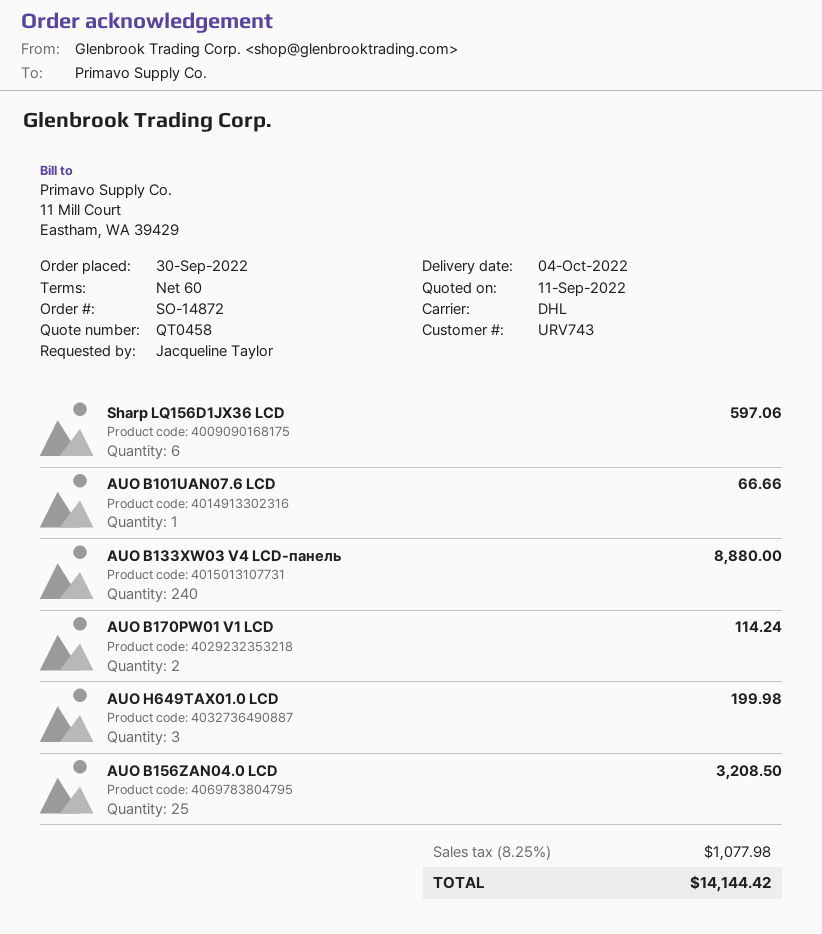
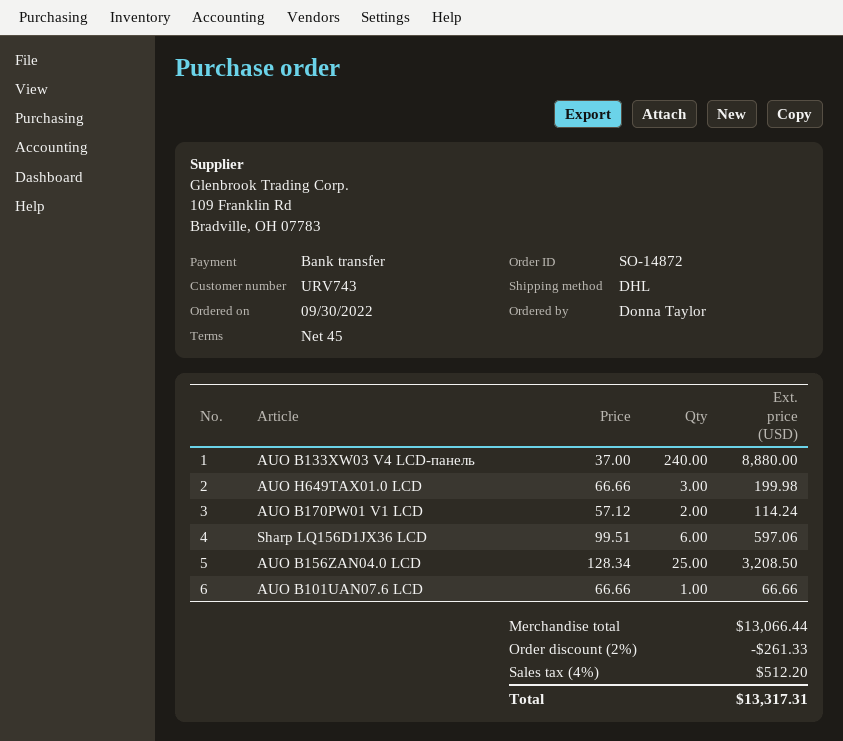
payment terms: 60 days -> 45 days
ordered by: Jacqueline Taylor -> Donna Taylor
discount: none -> 2% = 261.33
tax: 8.25% = 1077.98 -> 4% = 512.20
total: 14144.42 -> 13317.31

